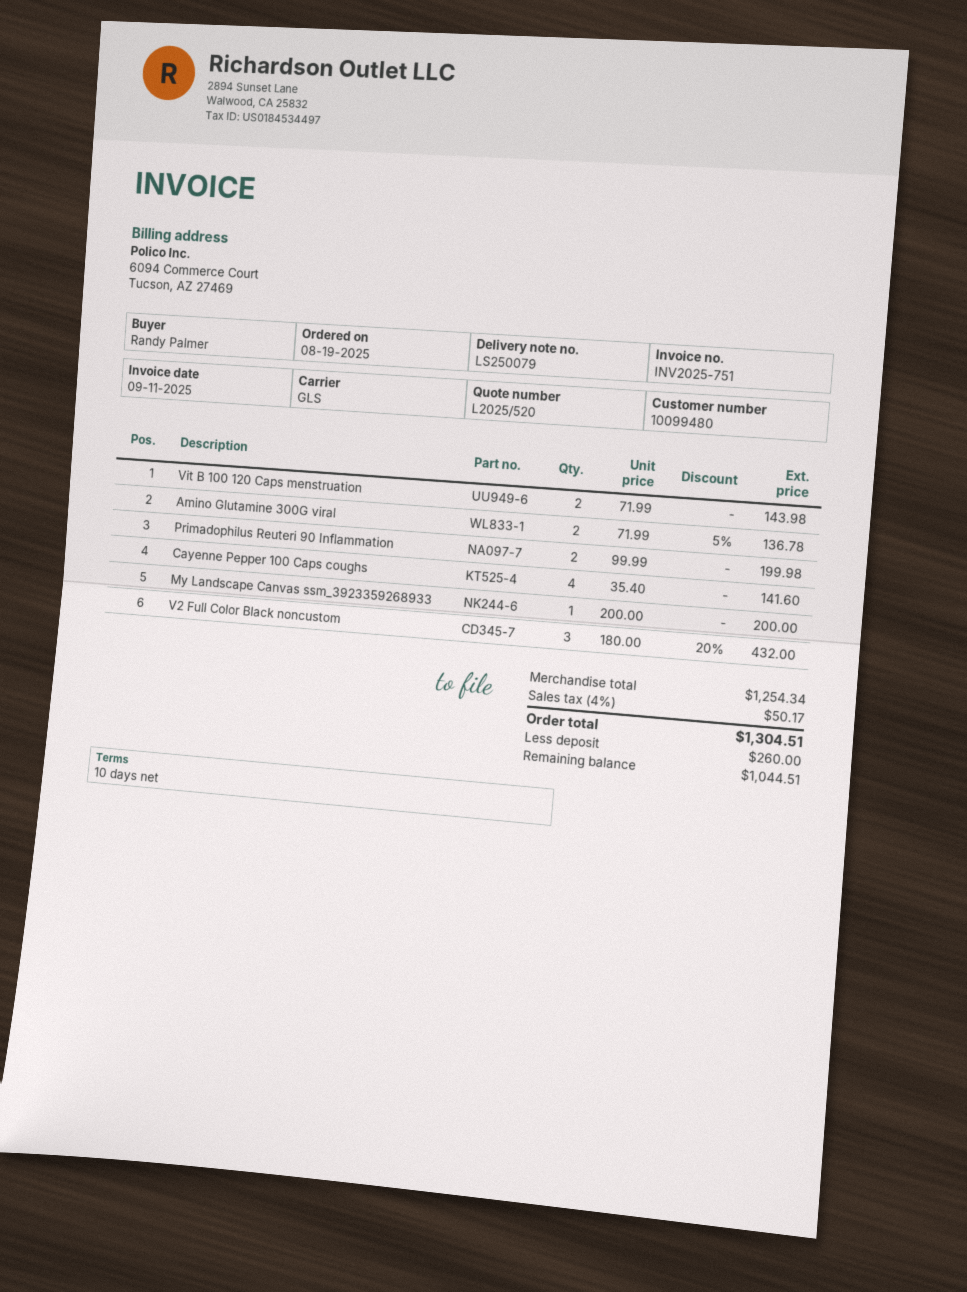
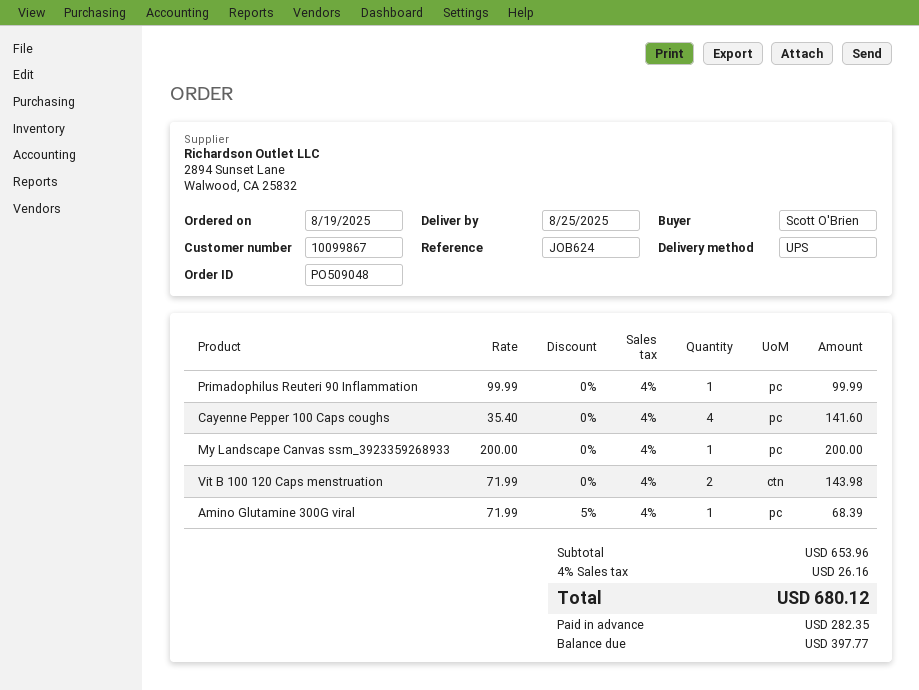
customer number: 10099480 -> 10099867
ordered by: Randy Palmer -> Scott O'Brien
shipping method: GLS -> UPS
Amino Glutamine 300G viral: 2 x 71.99 - 5% = 136.78 -> 1 x 71.99 - 5% = 68.39
Primadophilus Reuteri 90 Inflammation: 2 x 99.99 = 199.98 -> 1 x 99.99 = 99.99
V2 Full Color Black noncustom: 3 x 180.00 - 20% = 432.00 -> none
subtotal: 1254.34 -> 653.96
tax: 4% = 50.17 -> 4% = 26.16
total: 1304.51 -> 680.12
deposit: 260.00 -> 282.35
balance: 1044.51 -> 397.77

